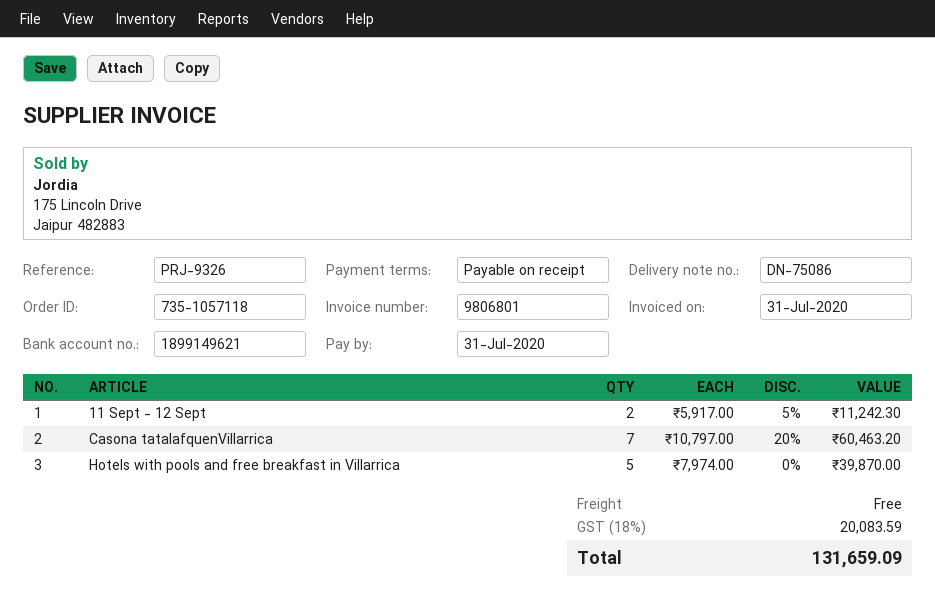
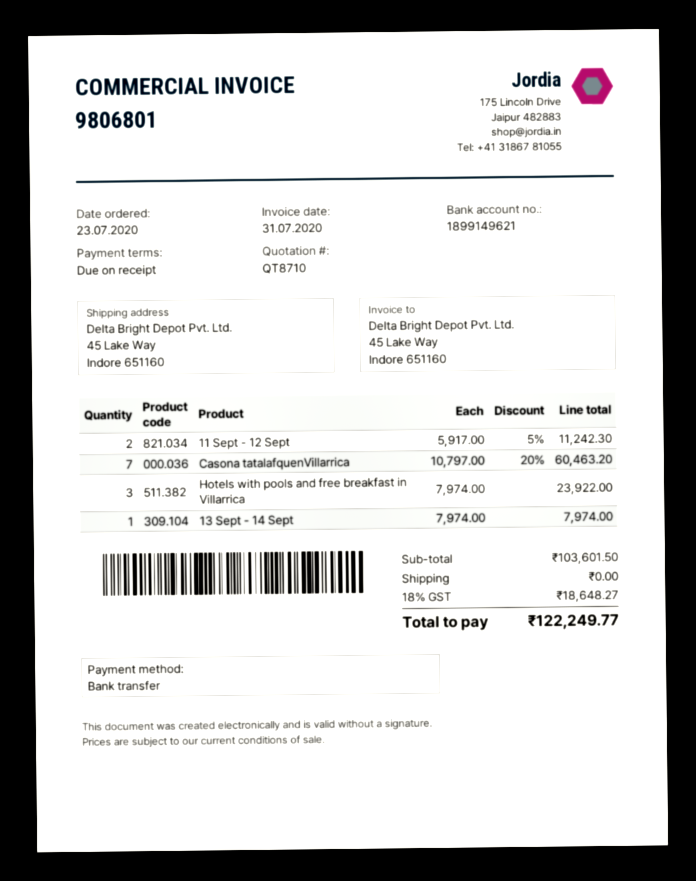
Hotels with pools and free breakfast in Villarrica: 5 x 7974.00 = 39870.00 -> 3 x 7974.00 = 23922.00
13 Sept - 14 Sept: none -> 1 x 7974.00 = 7974.00
tax: 18% = 20083.59 -> 18% = 18648.27
total: 131659.09 -> 122249.77

